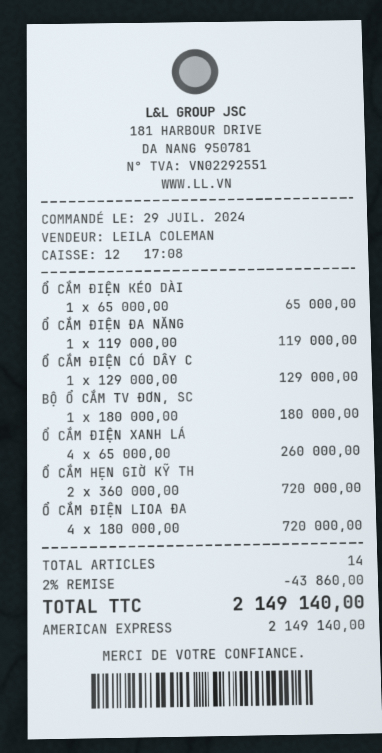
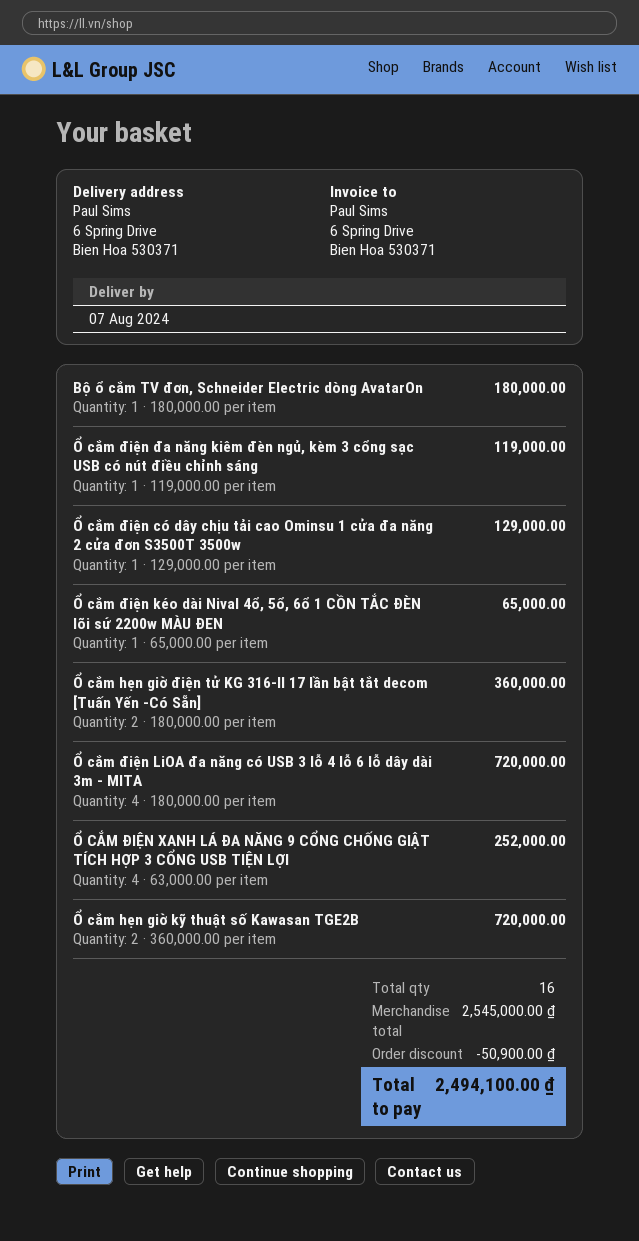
Ổ CẮM ĐIỆN XANH LÁ: 4 x 65000.00 = 260000.00 -> 4 x 63000.00 = 252000.00
Ổ cắm hẹn giờ điện tử KG 316-II 17 lần bật tắt decom [Tuấn Yến -Có Sẵn]: none -> 2 x 180000.00 = 360000.00
total quantity: 14 -> 16
discount: 43860.00 -> 50900.00
total: 2149140.00 -> 2494100.00

